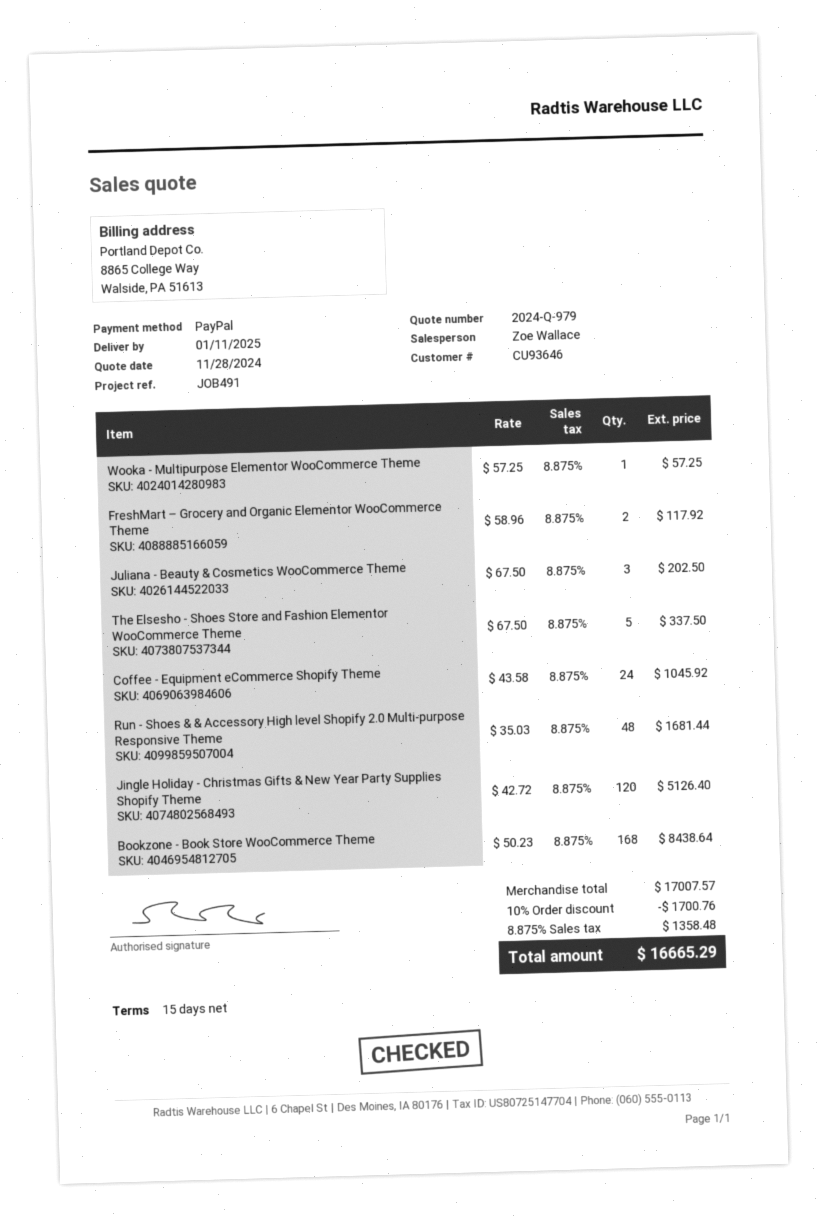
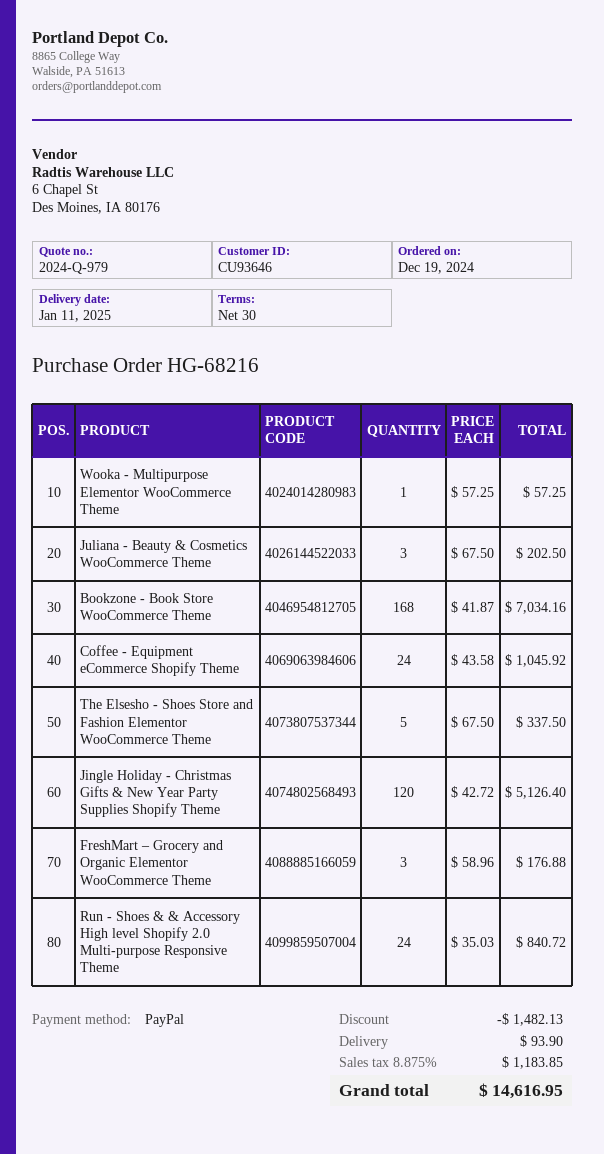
payment terms: 15 days -> 30 days
FreshMart – Grocery and Organic Elementor WooCommerce Theme: 2 x 58.96 = 117.92 -> 3 x 58.96 = 176.88
Run - Shoes & & Accessory High level Shopify 2.0 Multi-purpose Responsive Theme: 48 x 35.03 = 1681.44 -> 24 x 35.03 = 840.72
Bookzone - Book Store WooCommerce Theme: 168 x 50.23 = 8438.64 -> 168 x 41.87 = 7034.16
discount: 1700.76 -> 1482.13
shipping: none -> 93.90
tax: 8.875% = 1358.48 -> 8.875% = 1183.85
total: 16665.29 -> 14616.95

